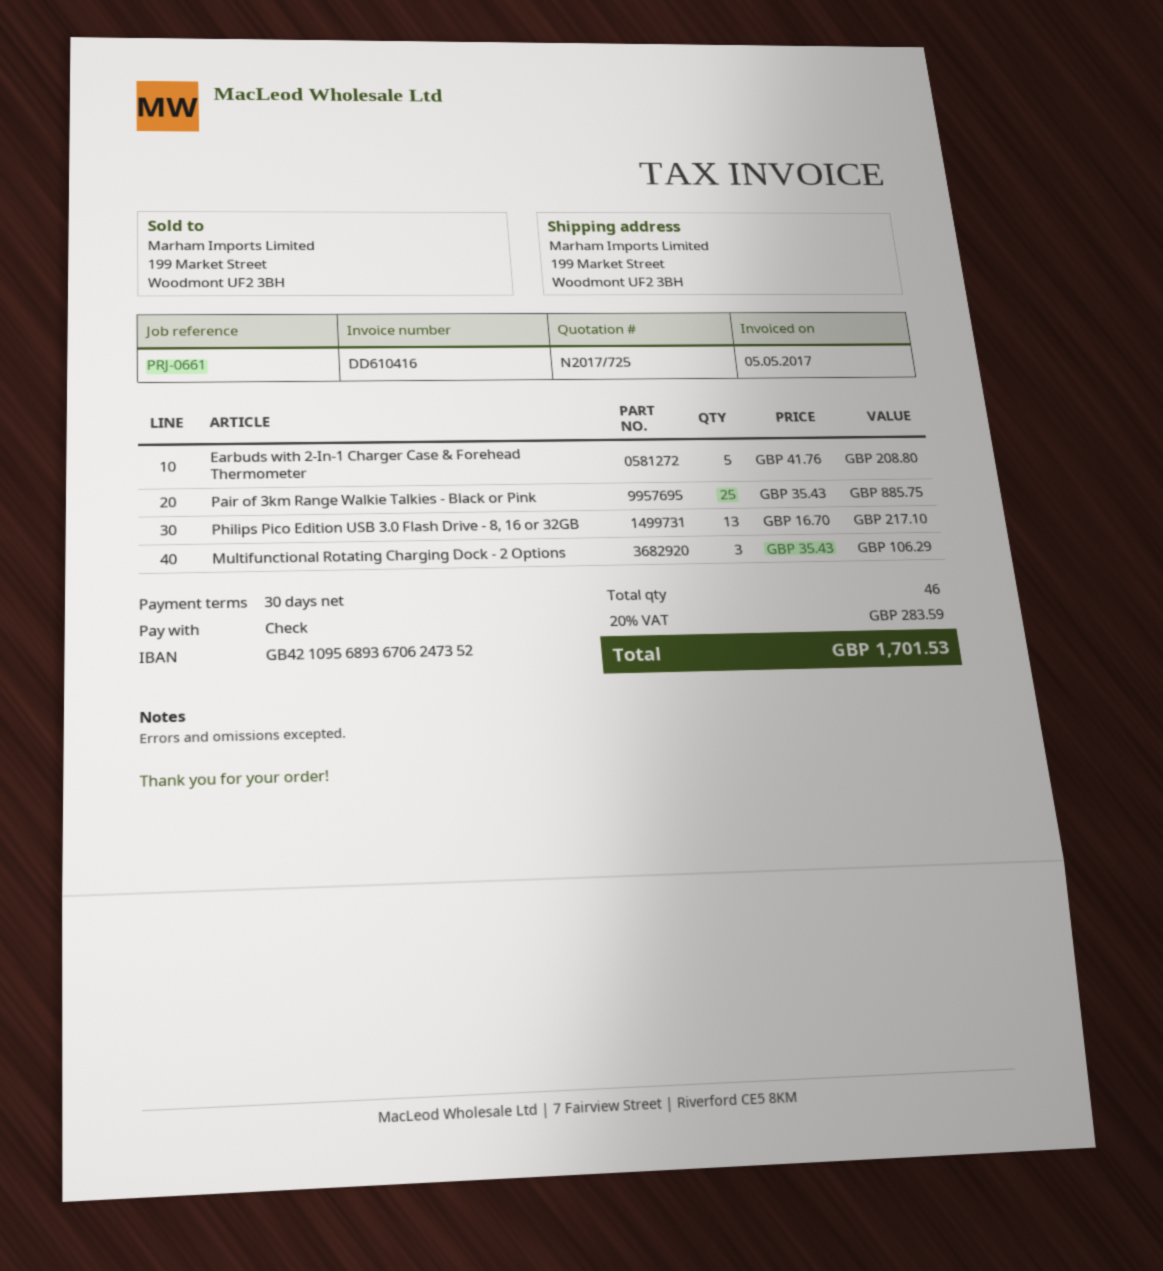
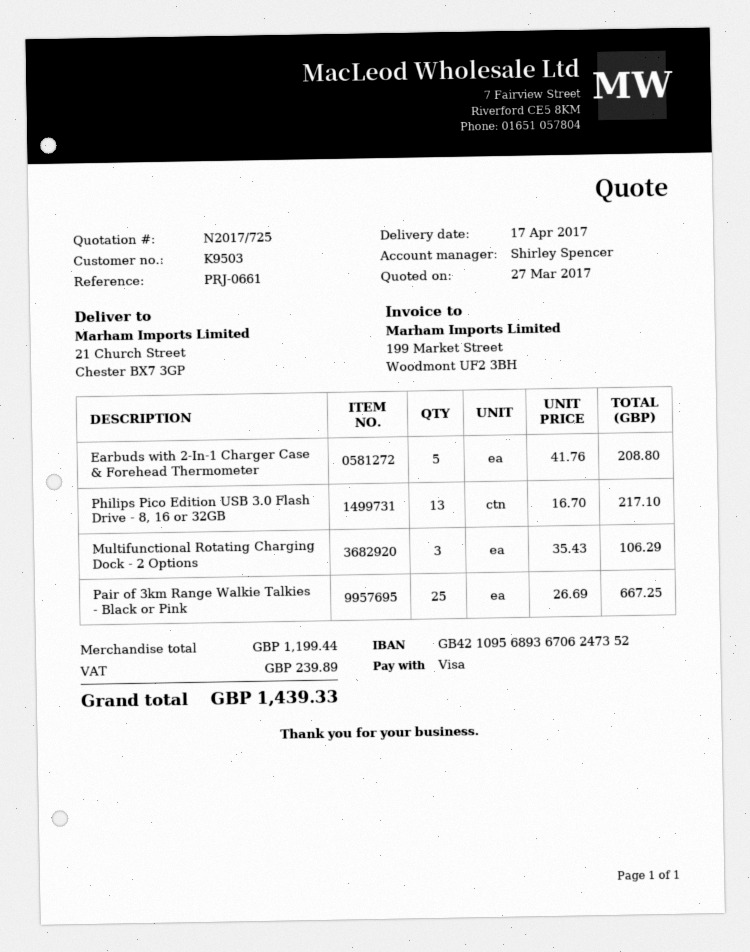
payment method: cheque -> Visa
ship to: 199 Market Street, Woodmont UF2 3BH -> 21 Church Street, Chester BX7 3GP
Pair of 3km Range Walkie Talkies - Black or Pink: 25 x 35.43 = 885.75 -> 25 x 26.69 = 667.25
tax: 283.59 -> 239.89
total: 1701.53 -> 1439.33

